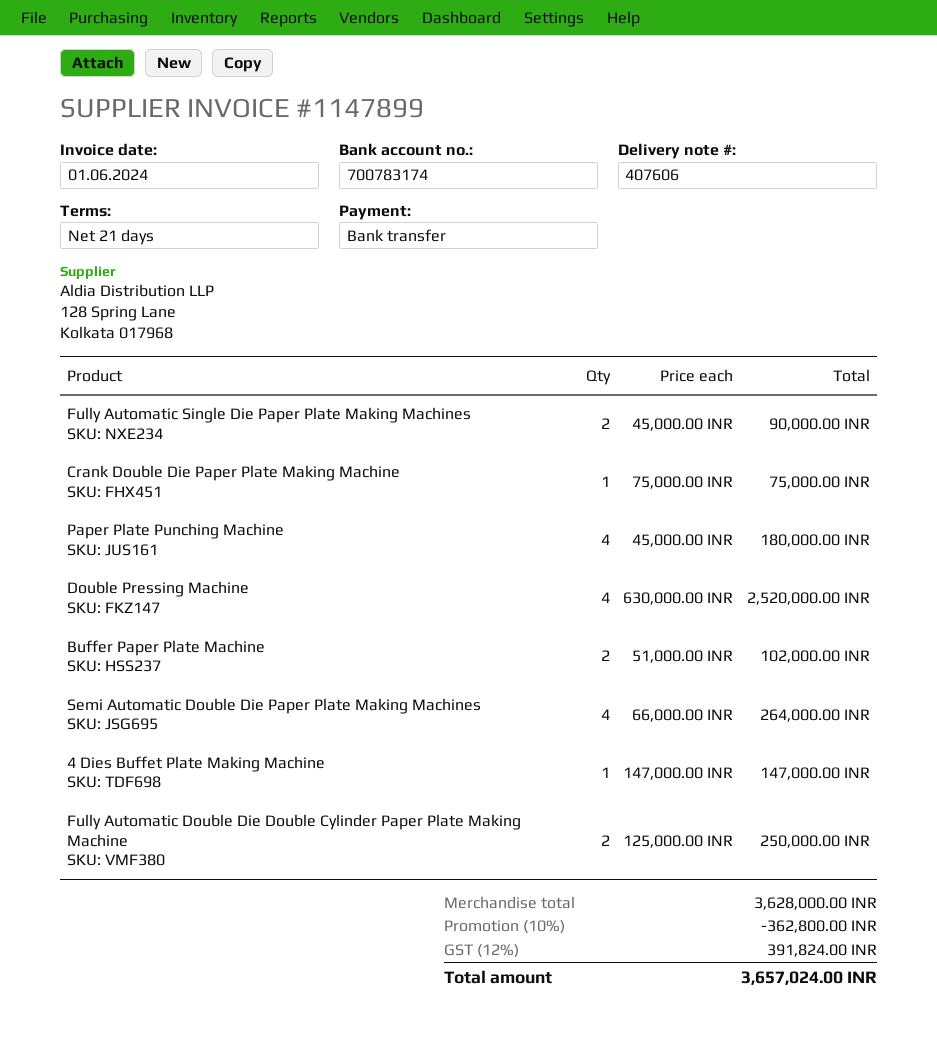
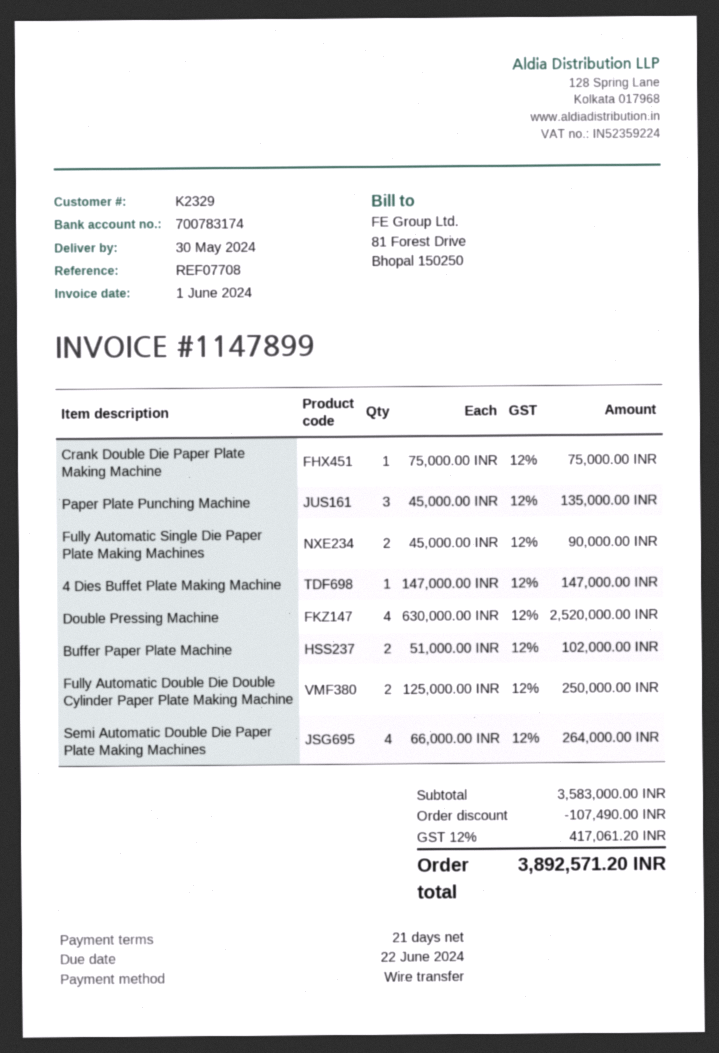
Paper Plate Punching Machine: 4 x 45000.00 = 180000.00 -> 3 x 45000.00 = 135000.00
subtotal: 3628000.00 -> 3583000.00
discount: 362800.00 -> 107490.00
tax: 12% = 391824.00 -> 12% = 417061.20
total: 3657024.00 -> 3892571.20

